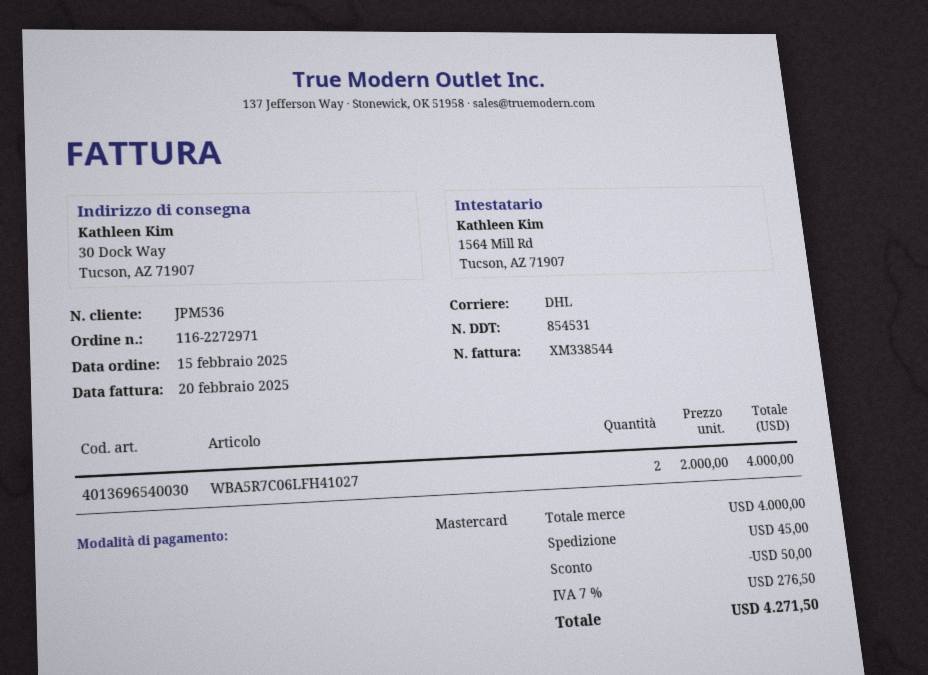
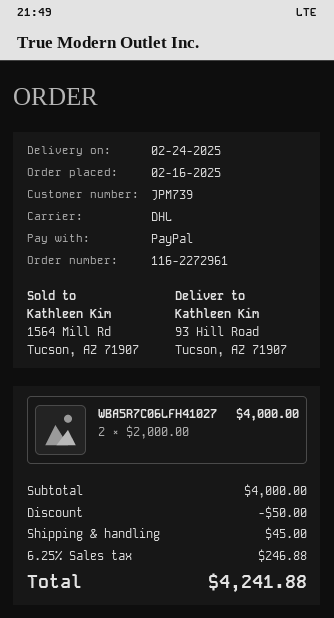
order number: 116-2272971 -> 116-2272961
order date: 2025-02-15 -> 2025-02-16
customer number: JPM536 -> JPM739
payment method: Mastercard -> PayPal
ship to: 30 Dock Way, Tucson, AZ 71907 -> 93 Hill Road, Tucson, AZ 71907
tax: 7% = 276.50 -> 6.25% = 246.88
total: 4271.50 -> 4241.88

